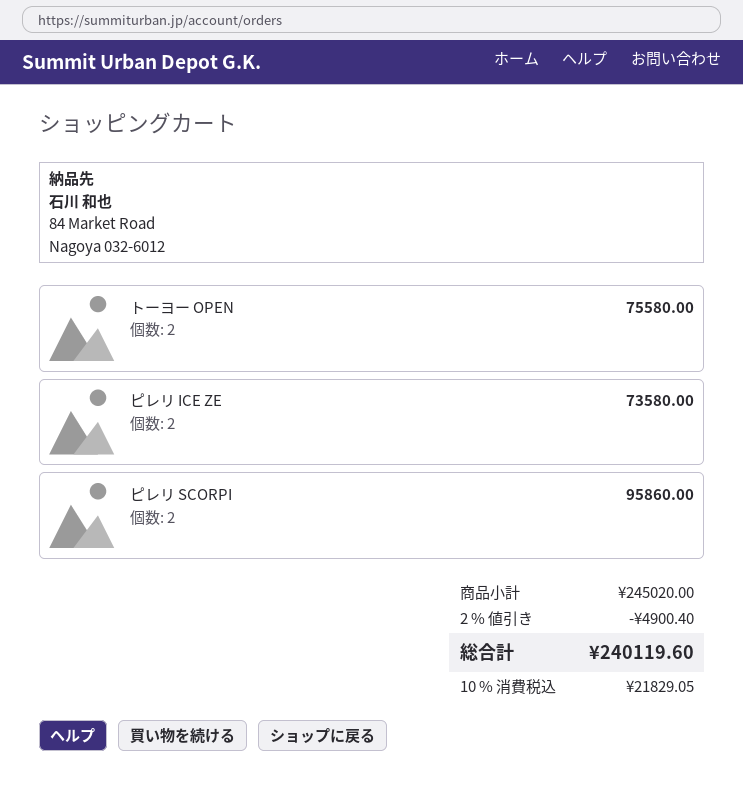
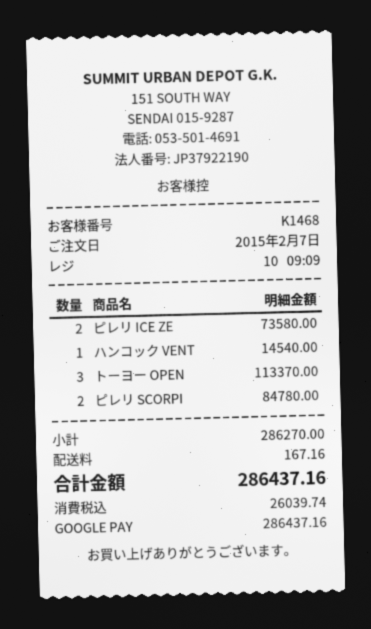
トーヨー OPEN: 2 for 75580.00 -> 3 for 113370.00
ピレリ SCORPI: 2 for 95860.00 -> 2 for 84780.00
ハンコック VENT: none -> 1 for 14540.00
subtotal: 245020.00 -> 286270.00
discount: 2% = 4900.40 -> none
shipping: none -> 167.16
tax: 21829.05 -> 26039.74
total: 240119.60 -> 286437.16

